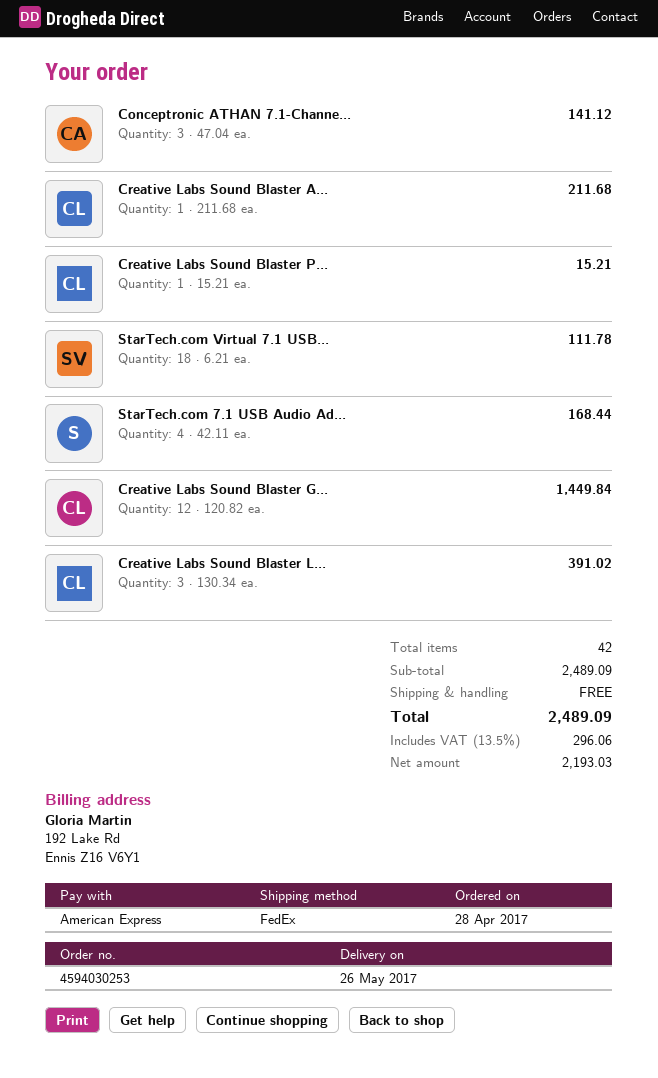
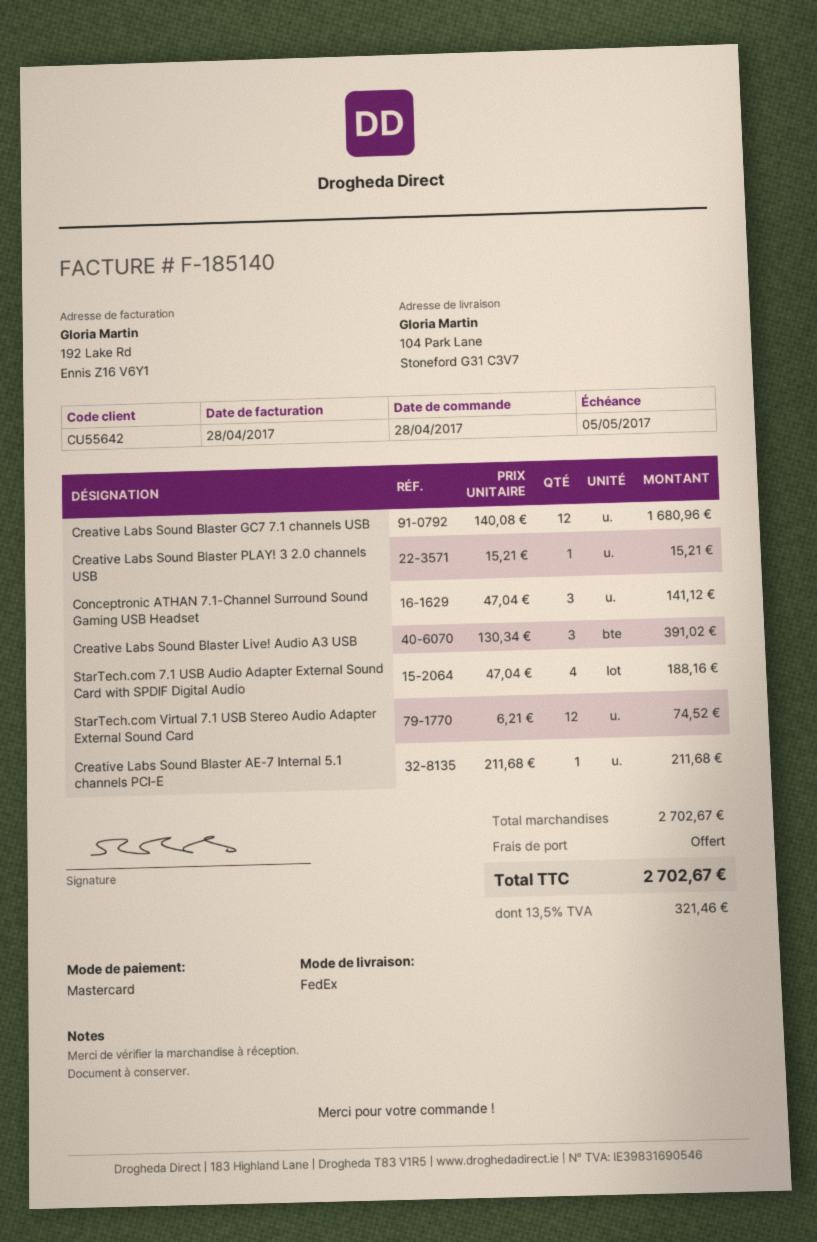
payment method: American Express -> Mastercard
StarTech.com Virtual 7.1 USB...: 18 x 6.21 = 111.78 -> 12 x 6.21 = 74.52
StarTech.com 7.1 USB Audio Ad...: 4 x 42.11 = 168.44 -> 4 x 47.04 = 188.16
Creative Labs Sound Blaster G...: 12 x 120.82 = 1449.84 -> 12 x 140.08 = 1680.96
subtotal: 2489.09 -> 2702.67
tax: 13.5% = 296.06 -> 13.5% = 321.46
total: 2489.09 -> 2702.67

